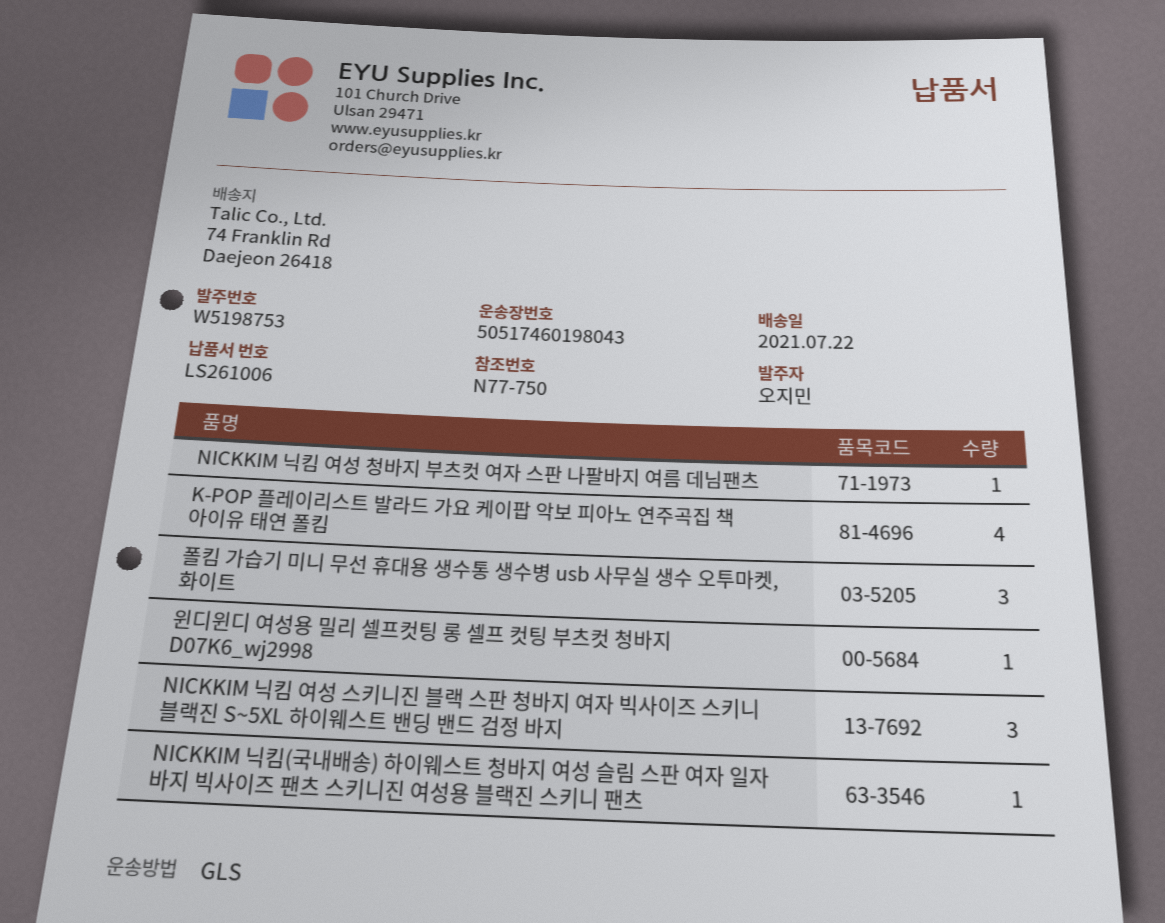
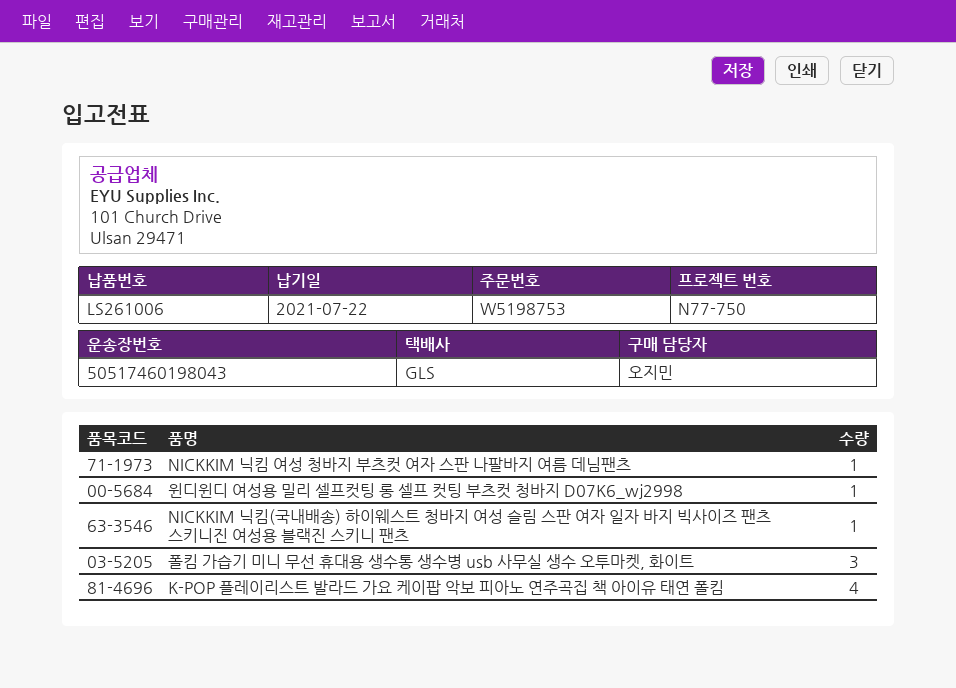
NICKKIM 닉킴 여성 스키니진 블랙 스판 청바지 여자 빅사이즈 스키니 블랙진 S~5XL 하이웨스트 밴딩 밴드 검정 바지: 3 -> none

